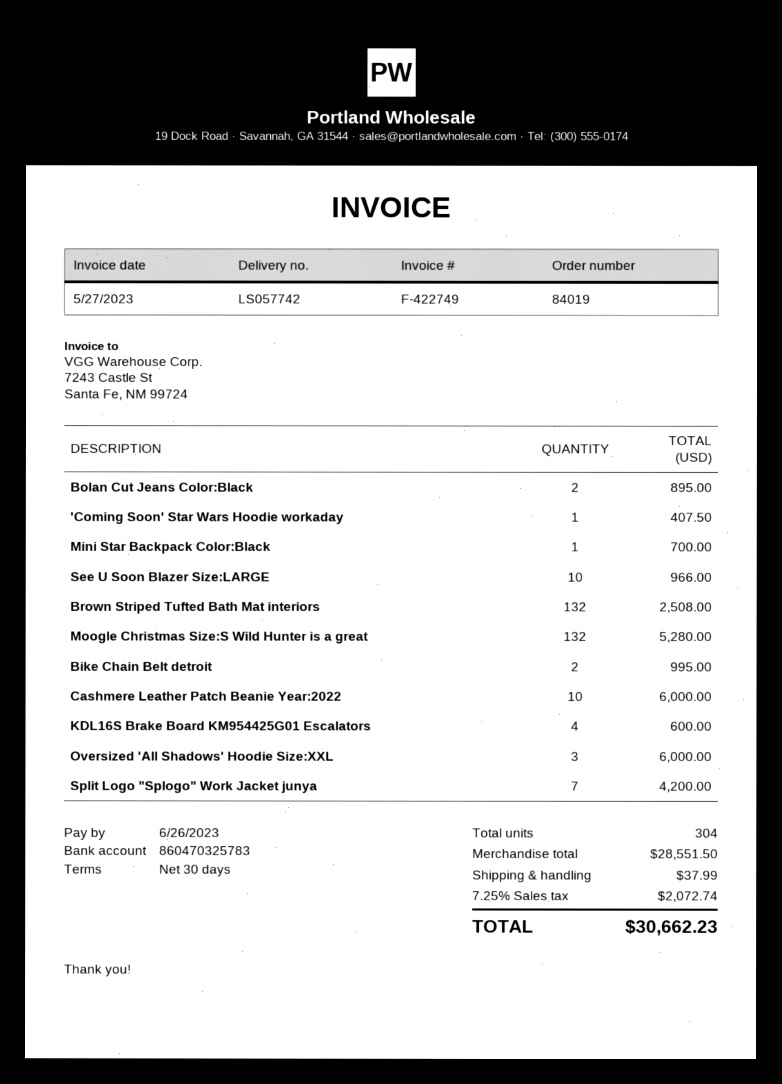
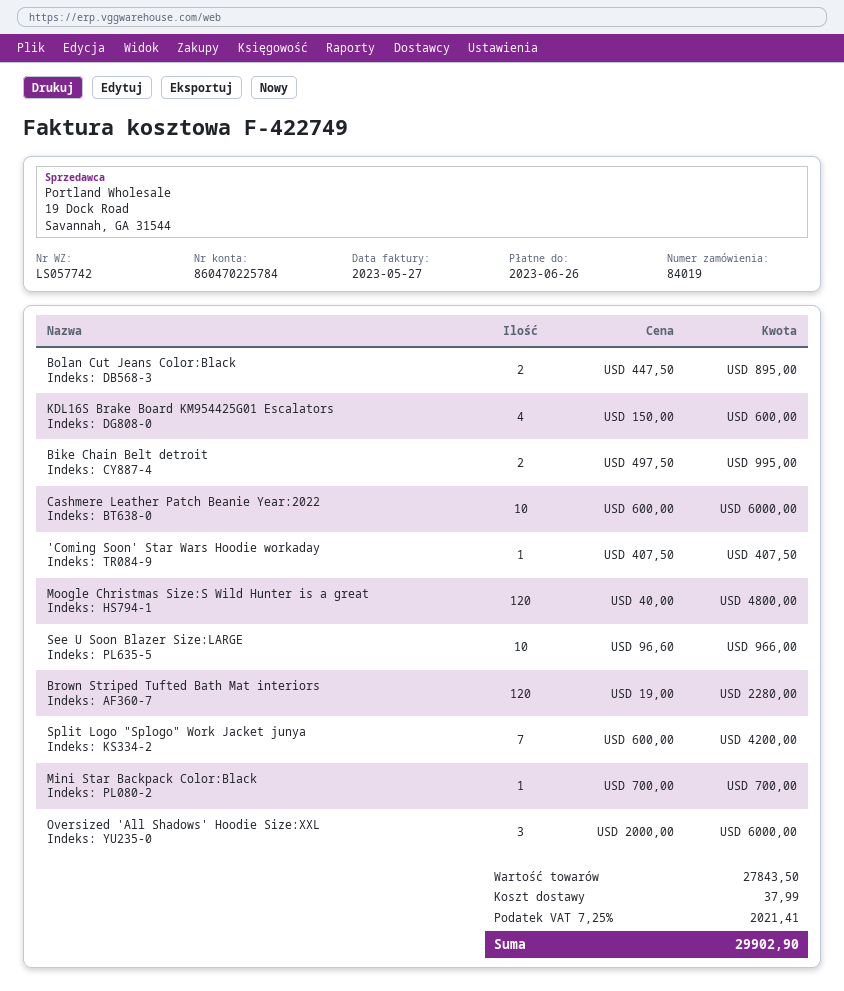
bank account: 860470325783 -> 860470225784
Brown Striped Tufted Bath Mat interiors: 132 for 2508.00 -> 120 for 2280.00
Moogle Christmas Size:S Wild Hunter is a great: 132 for 5280.00 -> 120 for 4800.00
subtotal: 28551.50 -> 27843.50
tax: 7.25% = 2072.74 -> 7.25% = 2021.41
total: 30662.23 -> 29902.90

